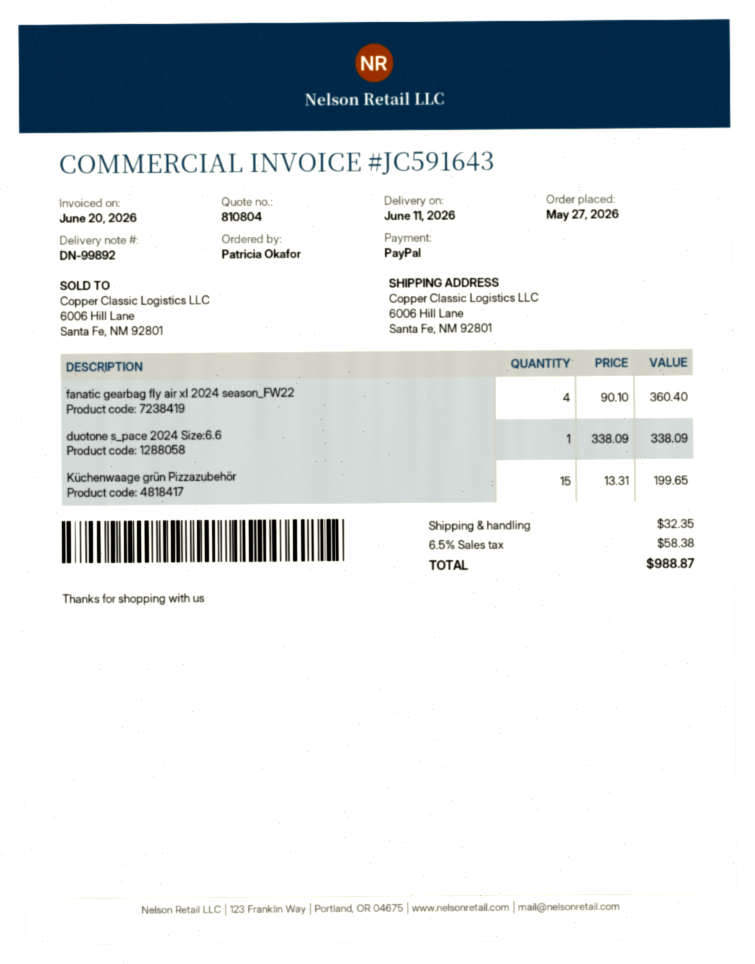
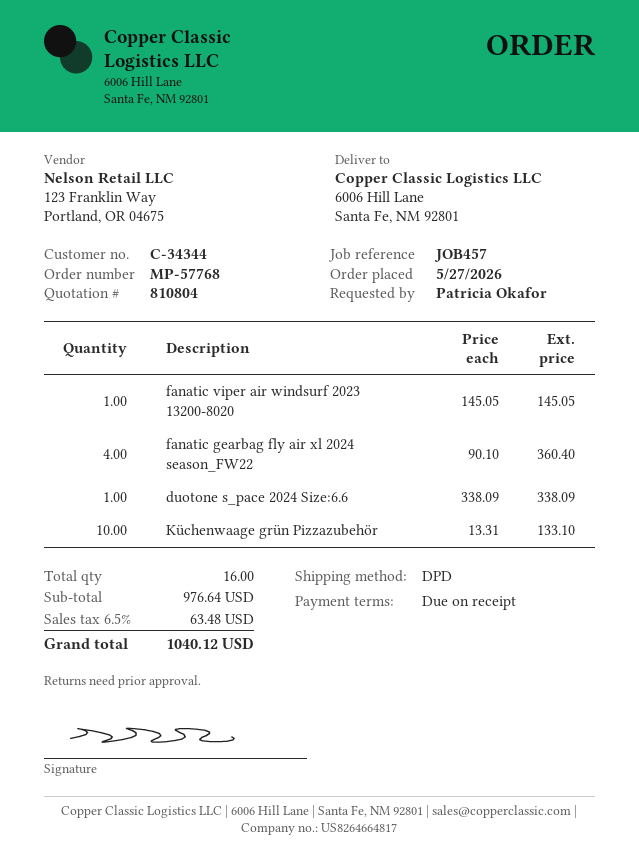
Küchenwaage grün Pizzazubehör: 15 x 13.31 = 199.65 -> 10 x 13.31 = 133.10
fanatic viper air windsurf 2023 13200-8020: none -> 1 x 145.05 = 145.05
shipping: 32.35 -> none
tax: 6.5% = 58.38 -> 6.5% = 63.48
total: 988.87 -> 1040.12

